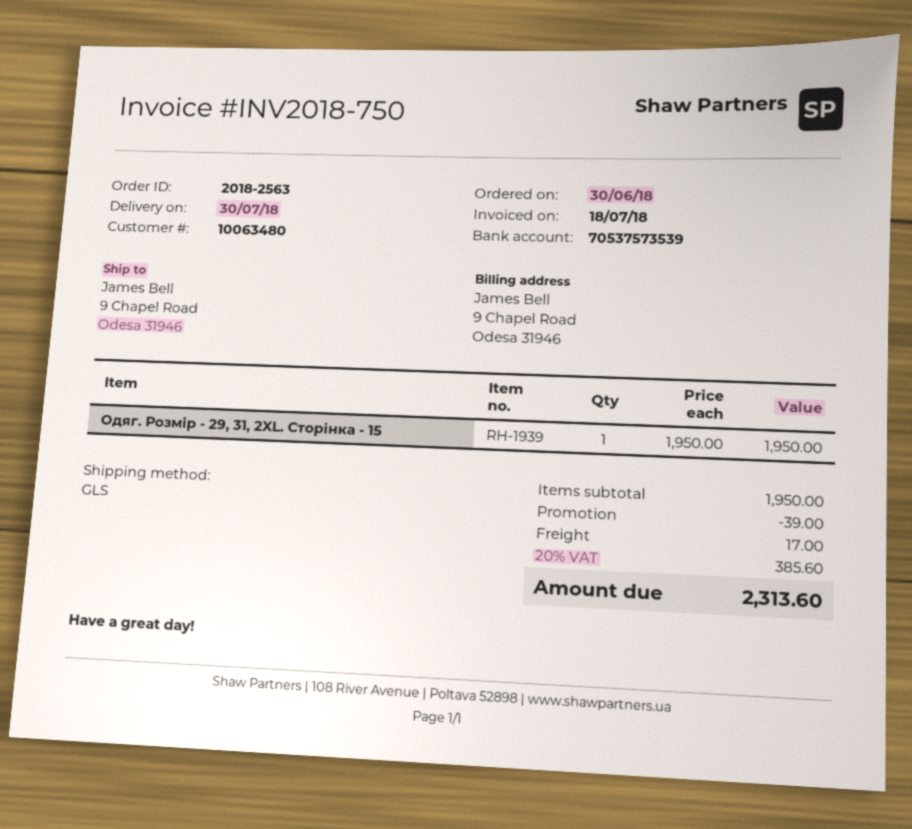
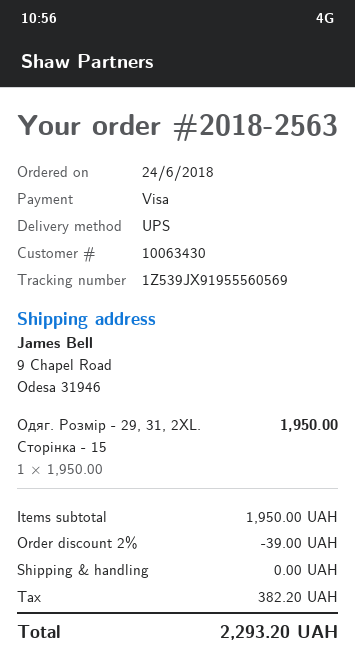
order date: 2018-06-30 -> 2018-06-24
customer number: 10063480 -> 10063430
shipping method: GLS -> UPS
shipping: 17.00 -> 0.00
tax: 385.60 -> 382.20
total: 2313.60 -> 2293.20

